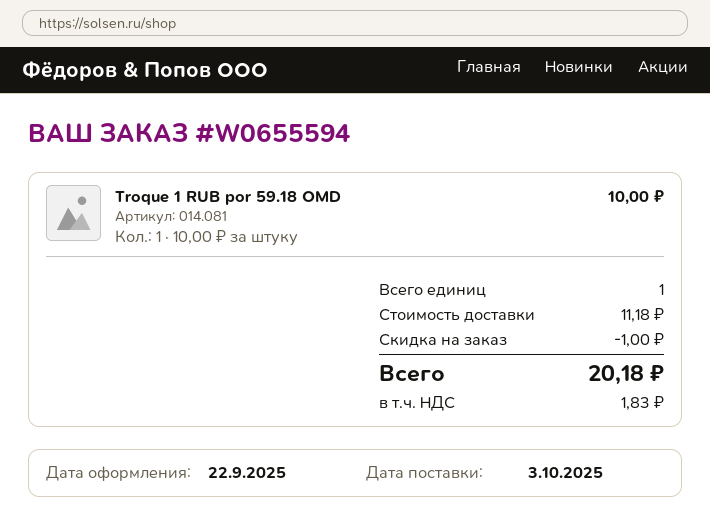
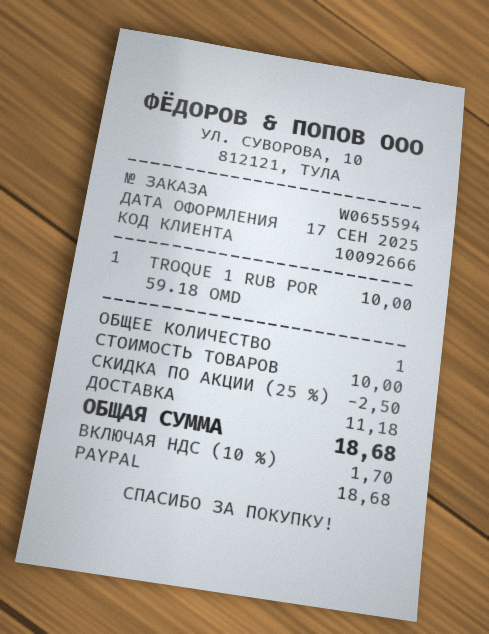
order date: 2025-09-22 -> 2025-09-17
discount: 1.00 -> 2.50
tax: 1.83 -> 1.70
total: 20.18 -> 18.68

